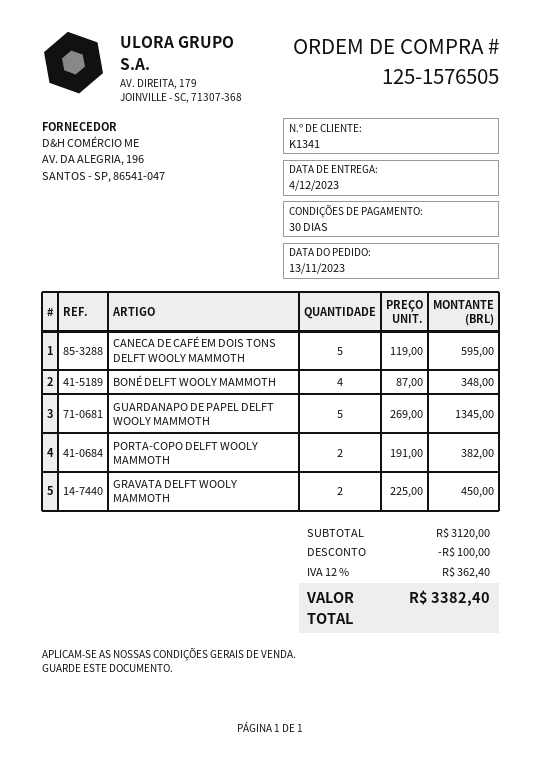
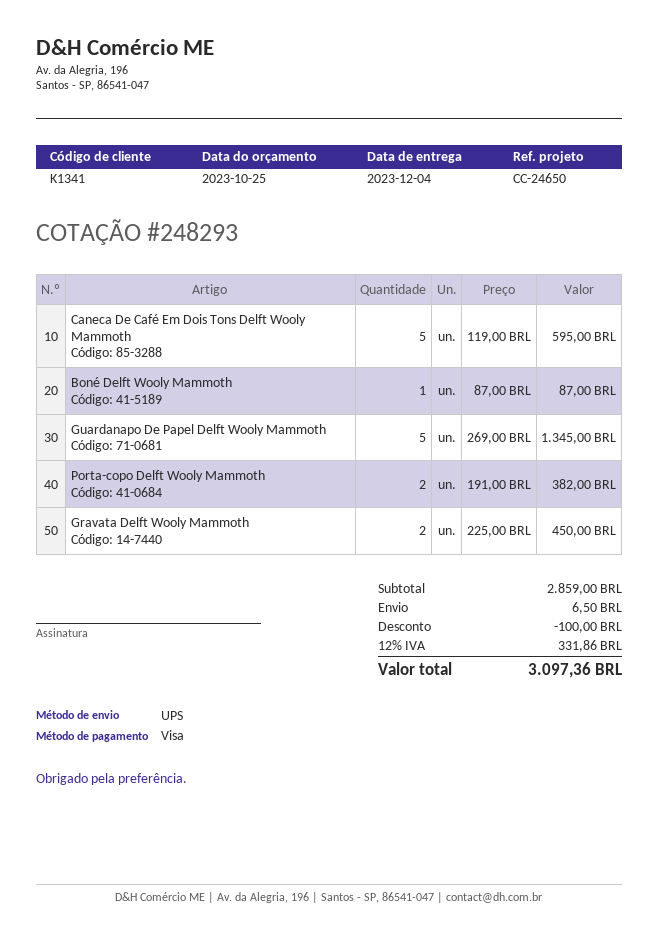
BONÉ DELFT WOOLY MAMMOTH: 4 x 87.00 = 348.00 -> 1 x 87.00 = 87.00
subtotal: 3120.00 -> 2859.00
shipping: none -> 6.50
tax: 12% = 362.40 -> 12% = 331.86
total: 3382.40 -> 3097.36

